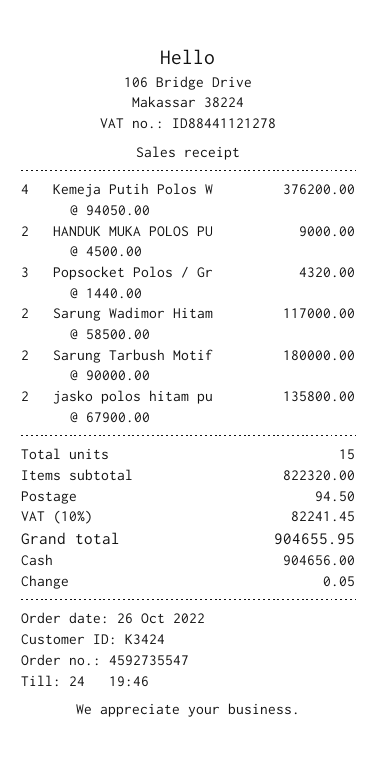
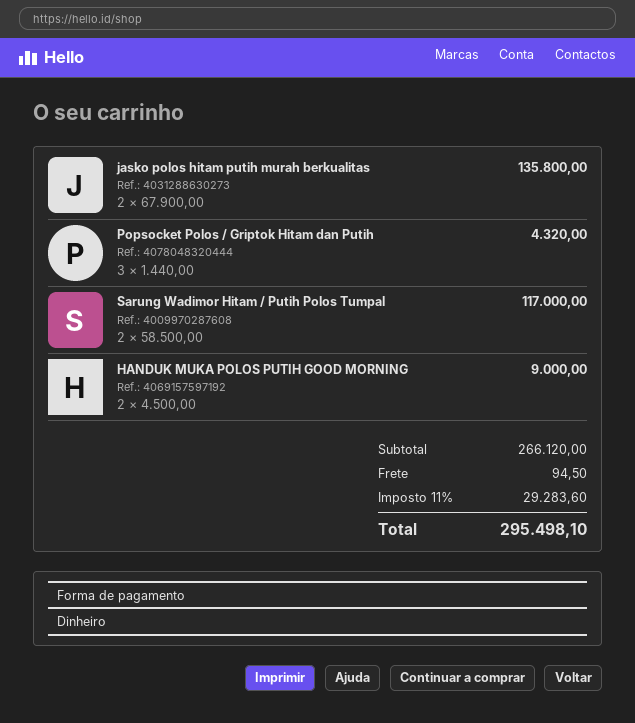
Kemeja Putih Polos W: 4 x 94050.00 = 376200.00 -> none
Sarung Tarbush Motif: 2 x 90000.00 = 180000.00 -> none
subtotal: 822320.00 -> 266120.00
tax: 10% = 82241.45 -> 11% = 29283.60
total: 904655.95 -> 295498.10

